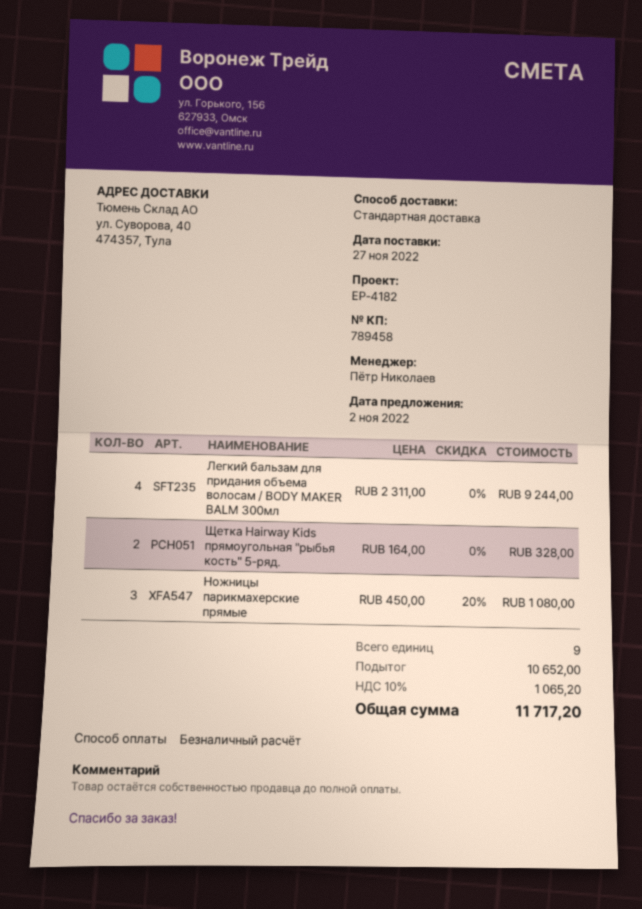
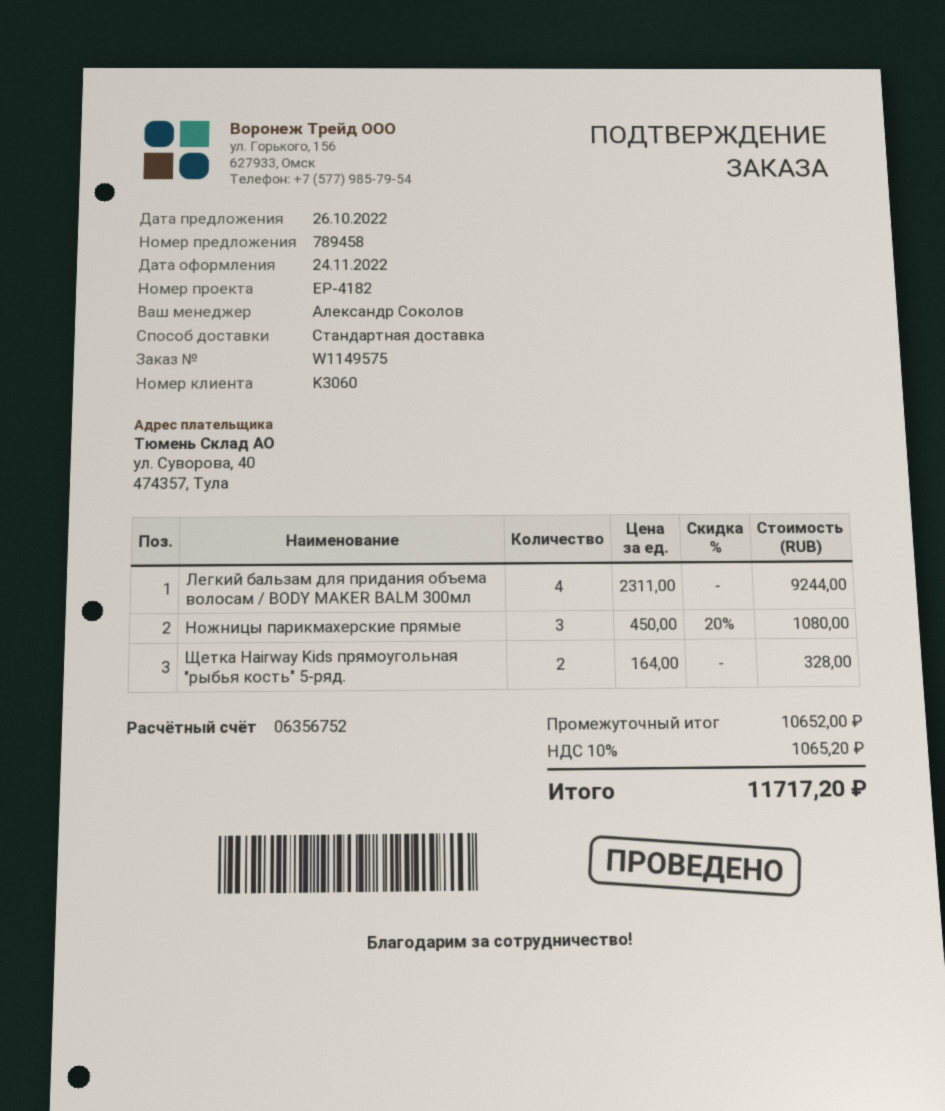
quote date: 2022-11-02 -> 2022-10-26
sales rep: Пётр Николаев -> Александр Соколов

